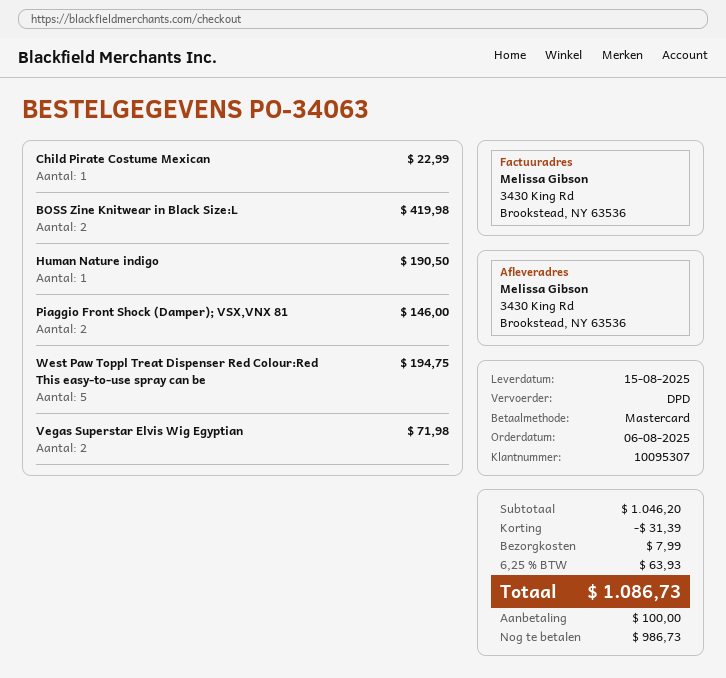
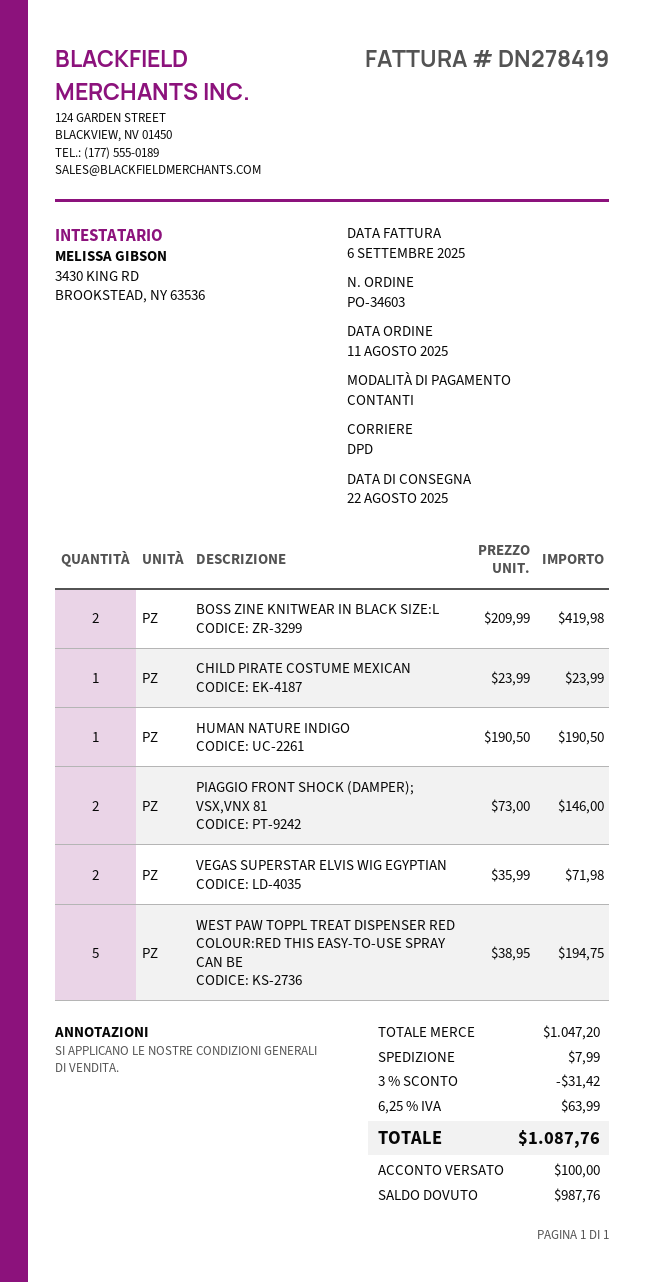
order number: PO-34063 -> PO-34603
order date: 2025-08-06 -> 2025-08-11
delivery date: 2025-08-15 -> 2025-08-22
payment method: Mastercard -> cash
Child Pirate Costume Mexican: 1 for 22.99 -> 1 for 23.99
subtotal: 1046.20 -> 1047.20
discount: 31.39 -> 31.42
tax: 6.25% = 63.93 -> 6.25% = 63.99
total: 1086.73 -> 1087.76
balance: 986.73 -> 987.76

